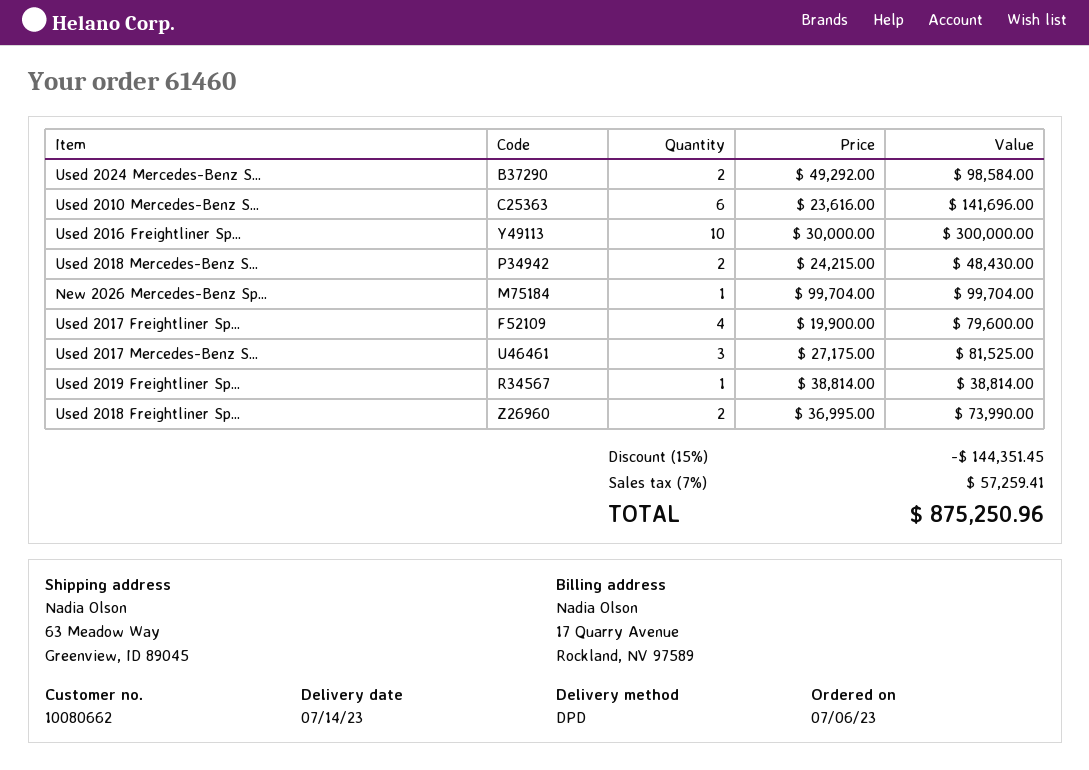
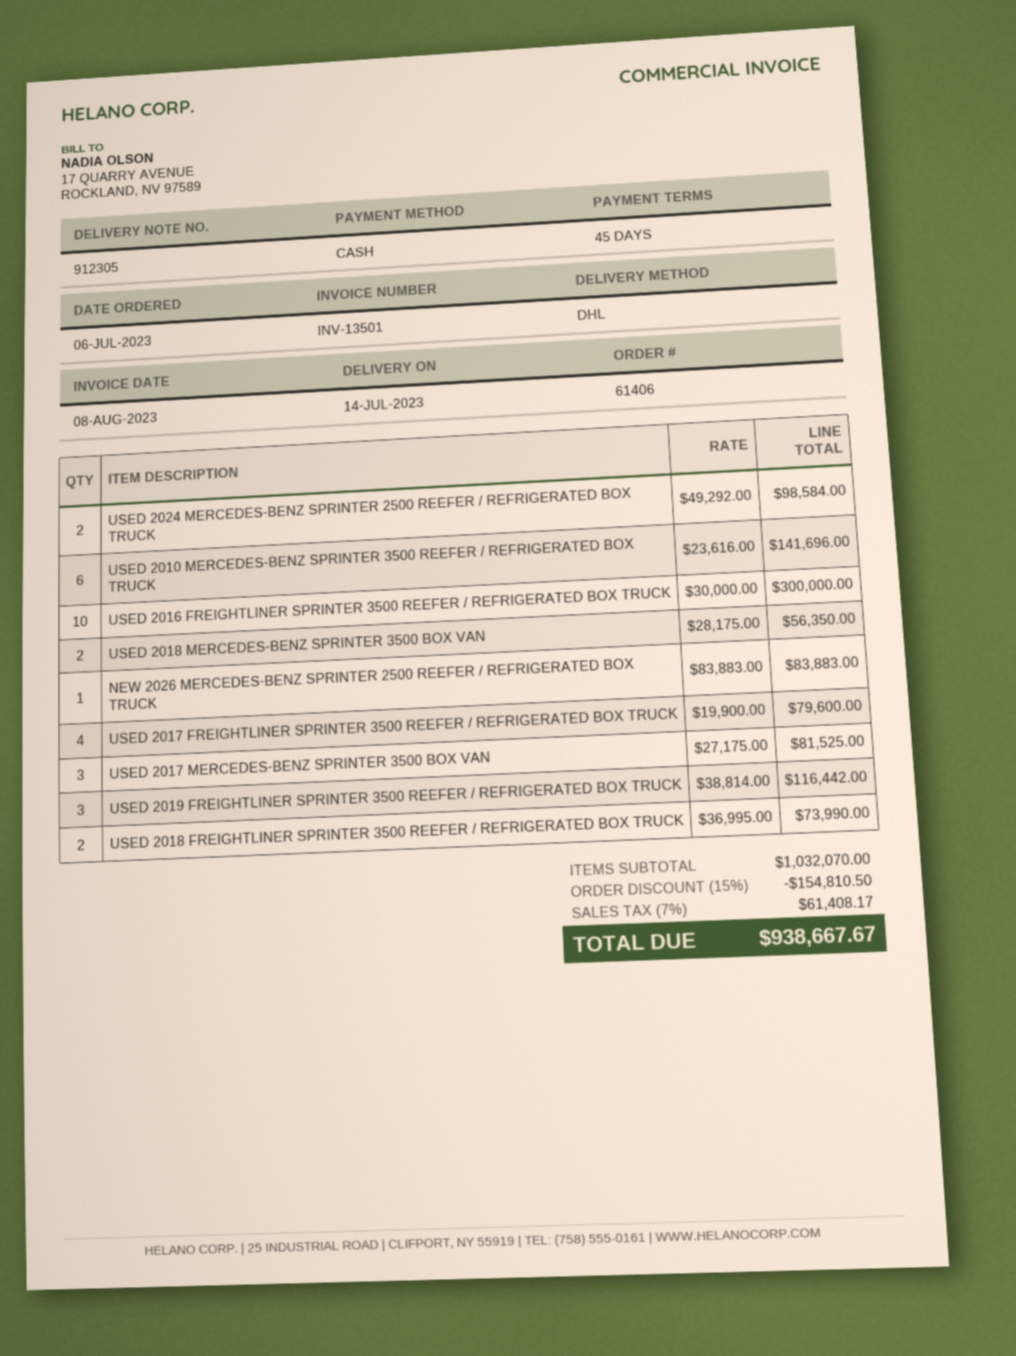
order number: 61460 -> 61406
shipping method: DPD -> DHL
Used 2018 Mercedes-Benz S...: 2 x 24215.00 = 48430.00 -> 2 x 28175.00 = 56350.00
New 2026 Mercedes-Benz Sp...: 1 x 99704.00 = 99704.00 -> 1 x 83883.00 = 83883.00
Used 2019 Freightliner Sp...: 1 x 38814.00 = 38814.00 -> 3 x 38814.00 = 116442.00
discount: 15% = 144351.45 -> 15% = 154810.50
tax: 7% = 57259.41 -> 7% = 61408.17
total: 875250.96 -> 938667.67

